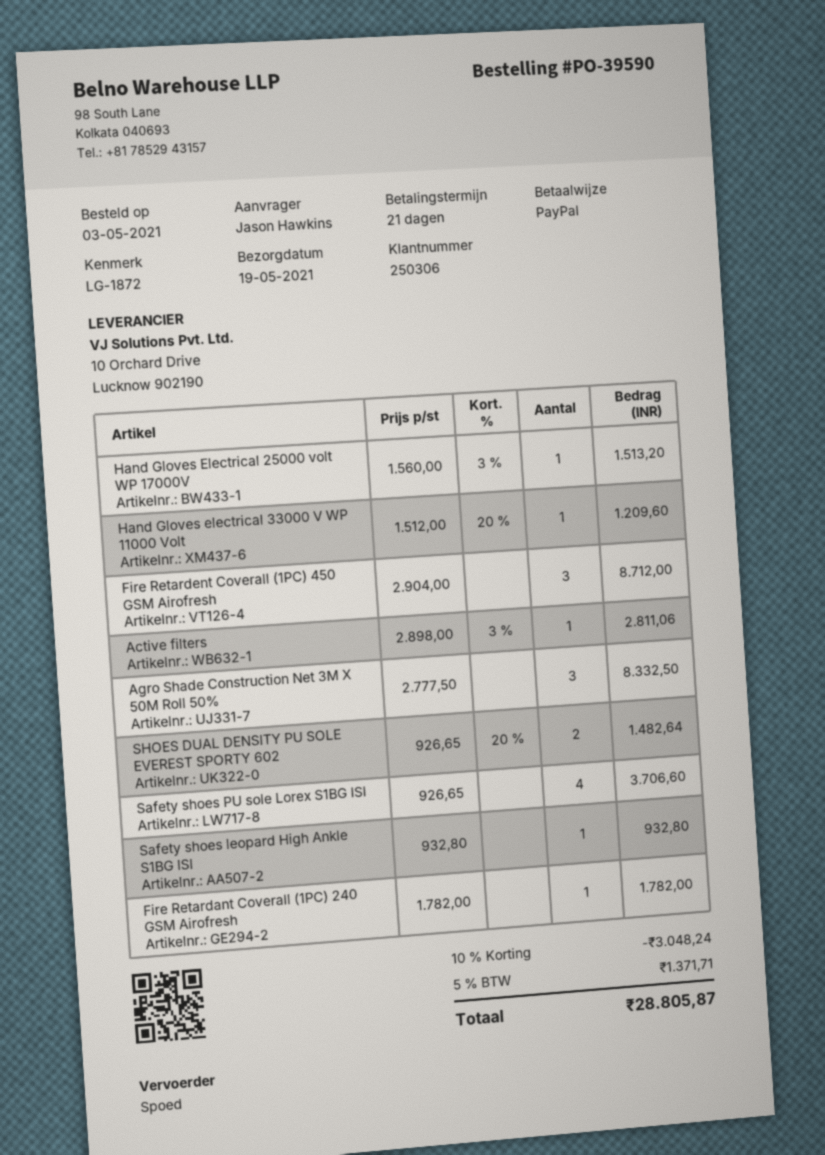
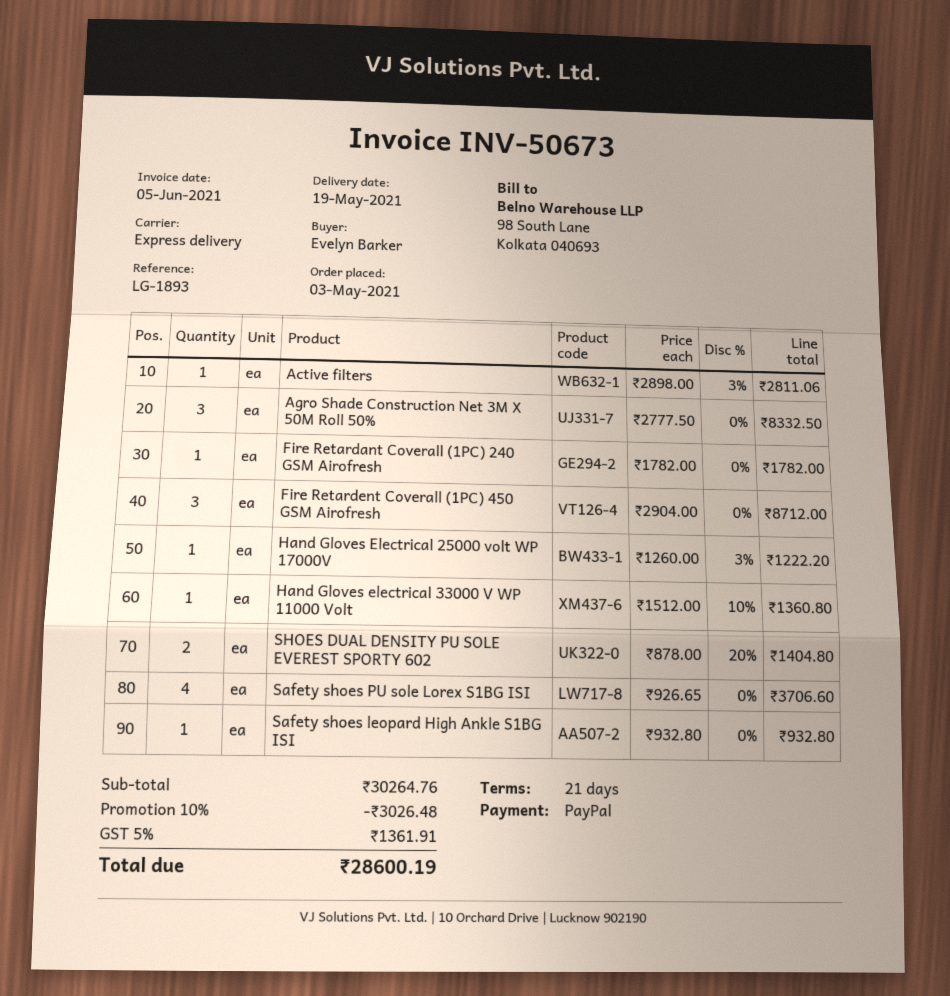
reference: LG-1872 -> LG-1893
ordered by: Jason Hawkins -> Evelyn Barker
Hand Gloves Electrical 25000 volt WP 17000V: 1 x 1560.00 - 3% = 1513.20 -> 1 x 1260.00 - 3% = 1222.20
Hand Gloves electrical 33000 V WP 11000 Volt: 1 x 1512.00 - 20% = 1209.60 -> 1 x 1512.00 - 10% = 1360.80
SHOES DUAL DENSITY PU SOLE EVEREST SPORTY 602: 2 x 926.65 - 20% = 1482.64 -> 2 x 878.00 - 20% = 1404.80
discount: 10% = 3048.24 -> 10% = 3026.48
tax: 5% = 1371.71 -> 5% = 1361.91
total: 28805.87 -> 28600.19

